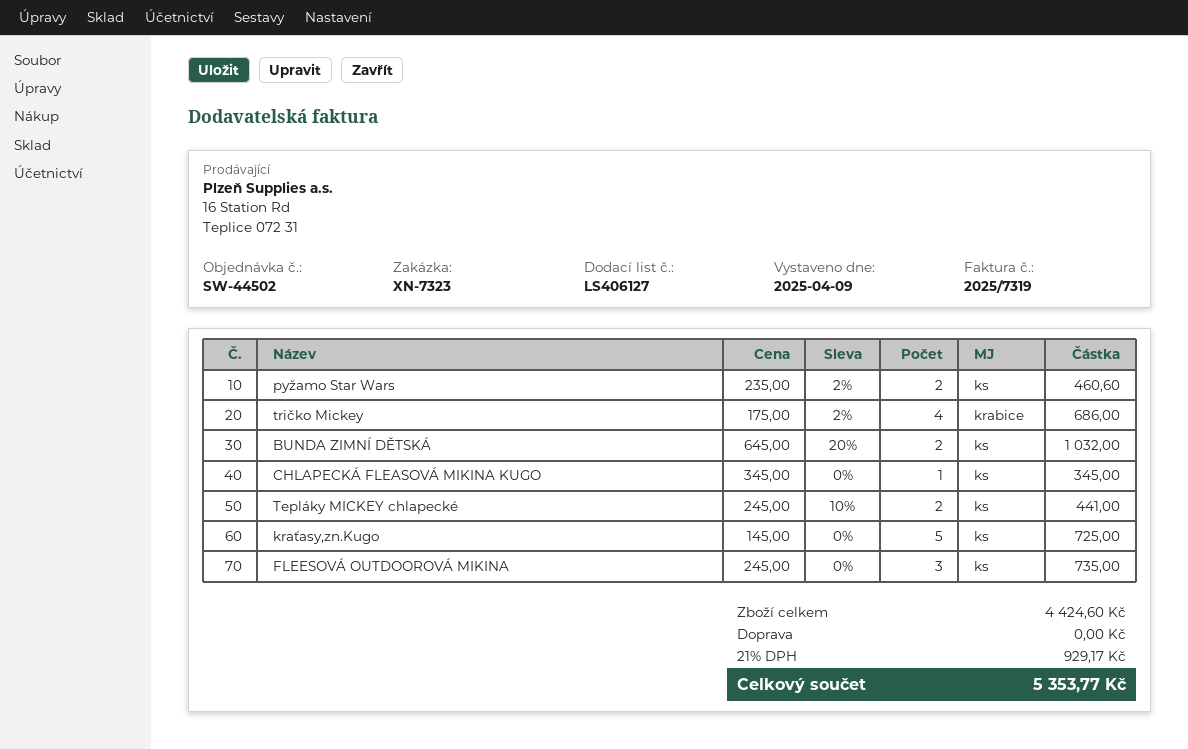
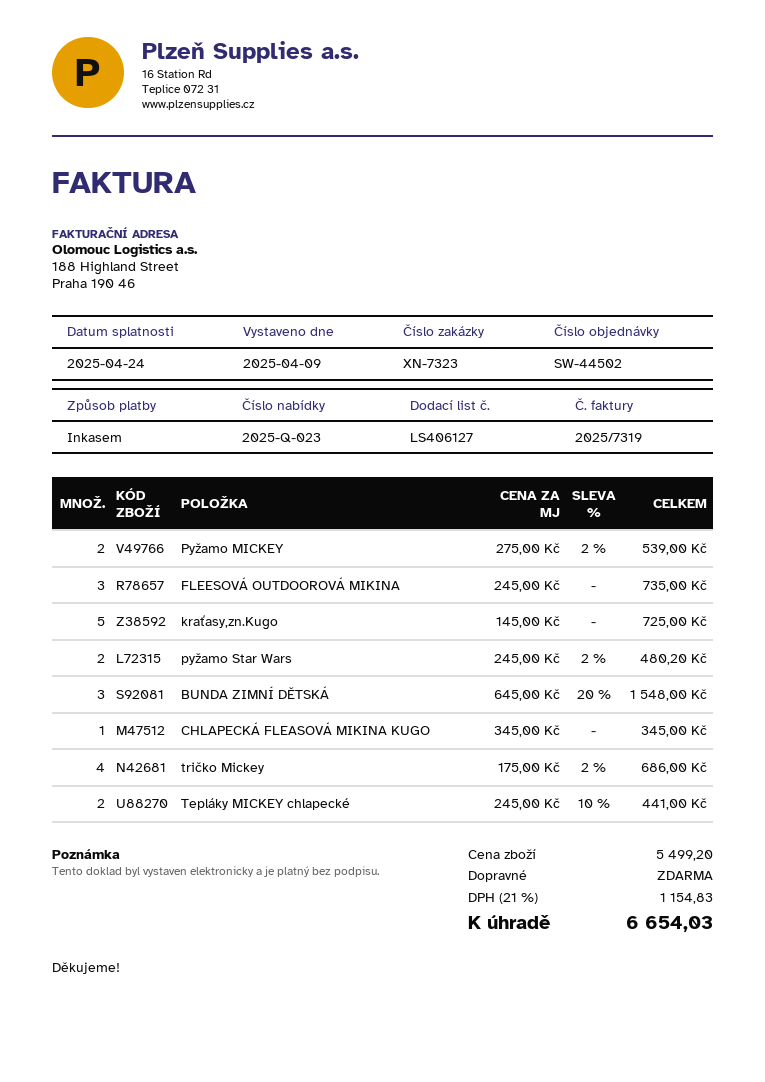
pyžamo Star Wars: 2 x 235.00 - 2% = 460.60 -> 2 x 245.00 - 2% = 480.20
BUNDA ZIMNÍ DĚTSKÁ: 2 x 645.00 - 20% = 1032.00 -> 3 x 645.00 - 20% = 1548.00
Pyžamo MICKEY: none -> 2 x 275.00 - 2% = 539.00
subtotal: 4424.60 -> 5499.20
tax: 21% = 929.17 -> 21% = 1154.83
total: 5353.77 -> 6654.03

